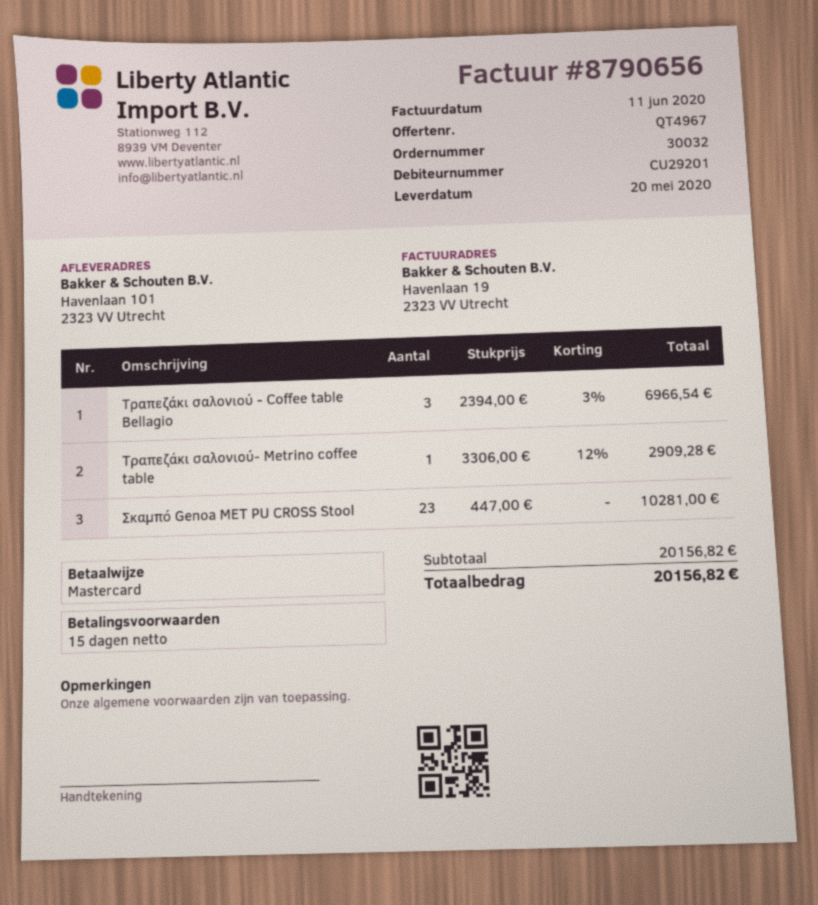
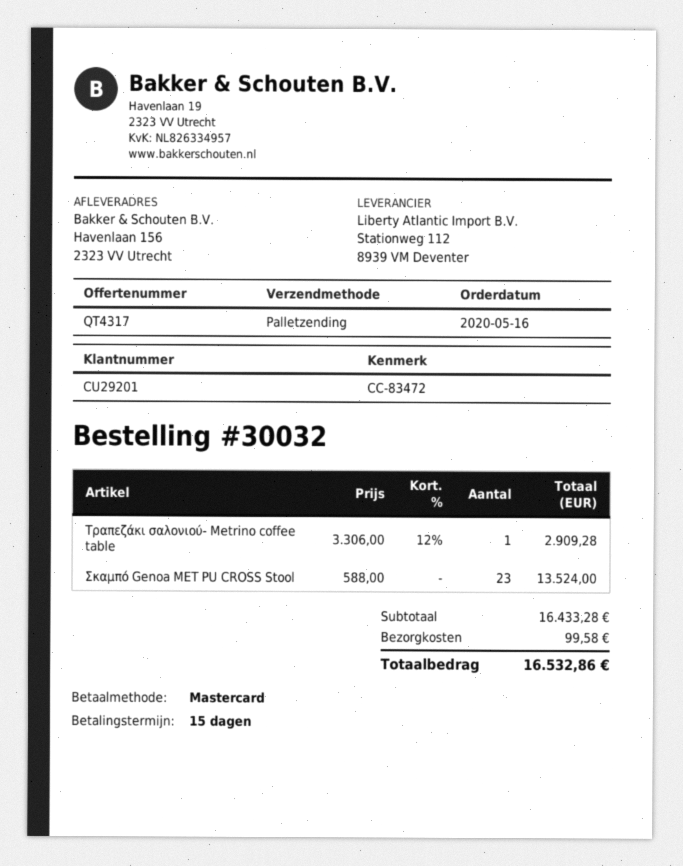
quote number: QT4967 -> QT4317
ship to: Havenlaan 101, 2323 VV Utrecht -> Havenlaan 156, 2323 VV Utrecht
Τραπεζάκι σαλονιού - Coffee table Bellagio: 3 x 2394.00 - 3% = 6966.54 -> none
Σκαμπό Genoa MET PU CROSS Stool: 23 x 447.00 = 10281.00 -> 23 x 588.00 = 13524.00
subtotal: 20156.82 -> 16433.28
shipping: none -> 99.58
total: 20156.82 -> 16532.86

